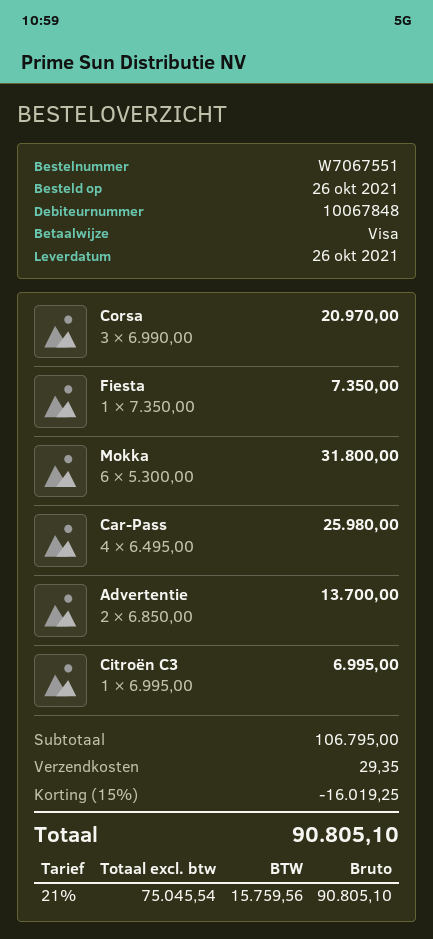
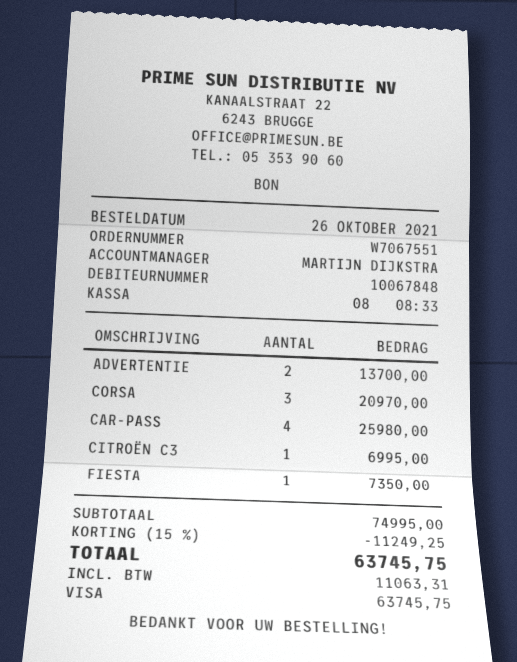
Mokka: 6 for 31800.00 -> none
subtotal: 106795.00 -> 74995.00
discount: 15% = 16019.25 -> 15% = 11249.25
shipping: 29.35 -> none
tax: 15759.56 -> 11063.31
total: 90805.10 -> 63745.75

